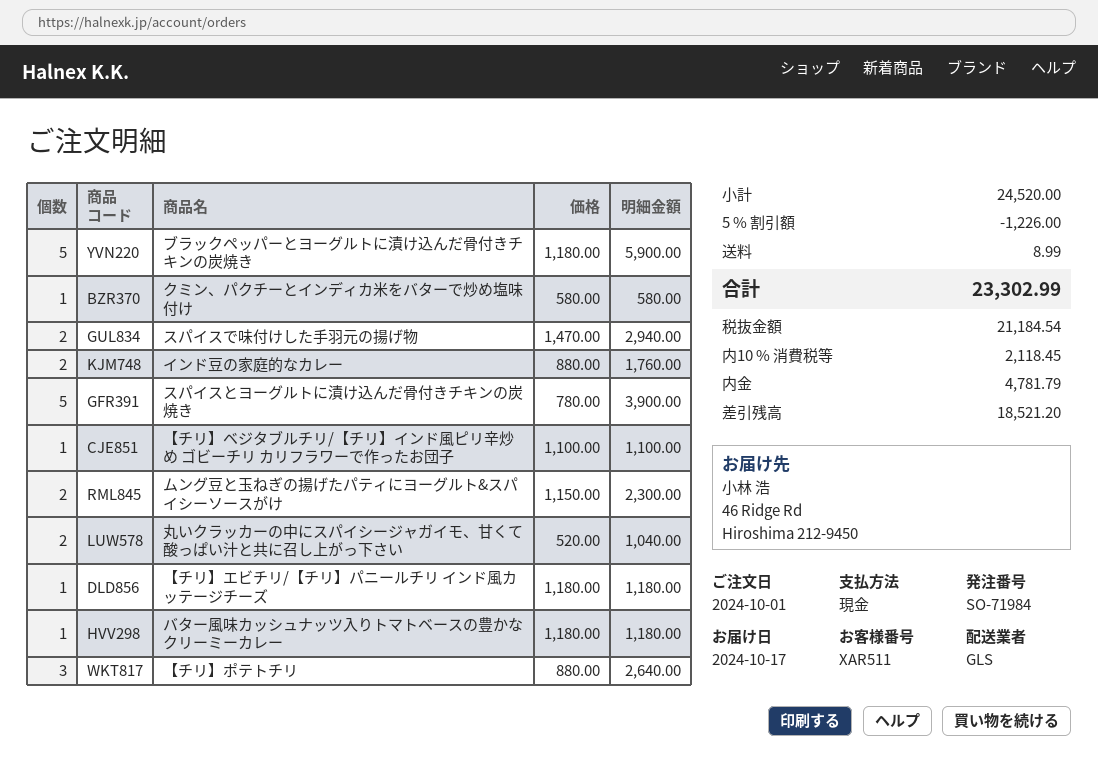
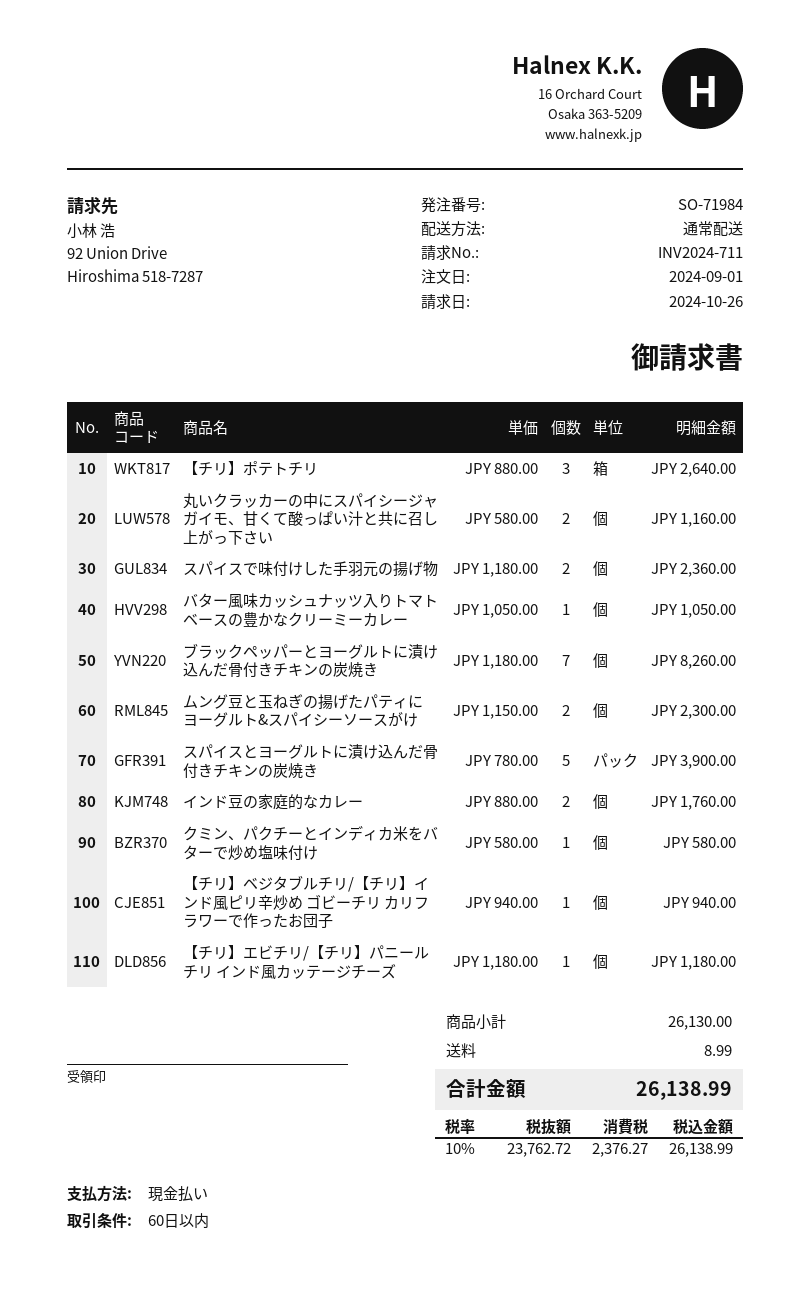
order date: 2024-10-01 -> 2024-09-01
shipping method: GLS -> standard
ブラックペッパーとヨーグルトに漬け込んだ骨付きチキンの炭焼き: 5 x 1180.00 = 5900.00 -> 7 x 1180.00 = 8260.00
スパイスで味付けした手羽元の揚げ物: 2 x 1470.00 = 2940.00 -> 2 x 1180.00 = 2360.00
【チリ】ベジタブルチリ/【チリ】インド風ピリ辛炒め ゴビーチリ カリフラワーで作ったお団子: 1 x 1100.00 = 1100.00 -> 1 x 940.00 = 940.00
丸いクラッカーの中にスパイシージャガイモ、甘くて酸っぱい汁と共に召し上がっ下さい: 2 x 520.00 = 1040.00 -> 2 x 580.00 = 1160.00
バター風味カッシュナッツ入りトマトベースの豊かなクリーミーカレー: 1 x 1180.00 = 1180.00 -> 1 x 1050.00 = 1050.00
subtotal: 24520.00 -> 26130.00
discount: 5% = 1226.00 -> none
net: 21184.54 -> 23762.72
tax: 10% = 2118.45 -> 10% = 2376.27
total: 23302.99 -> 26138.99

